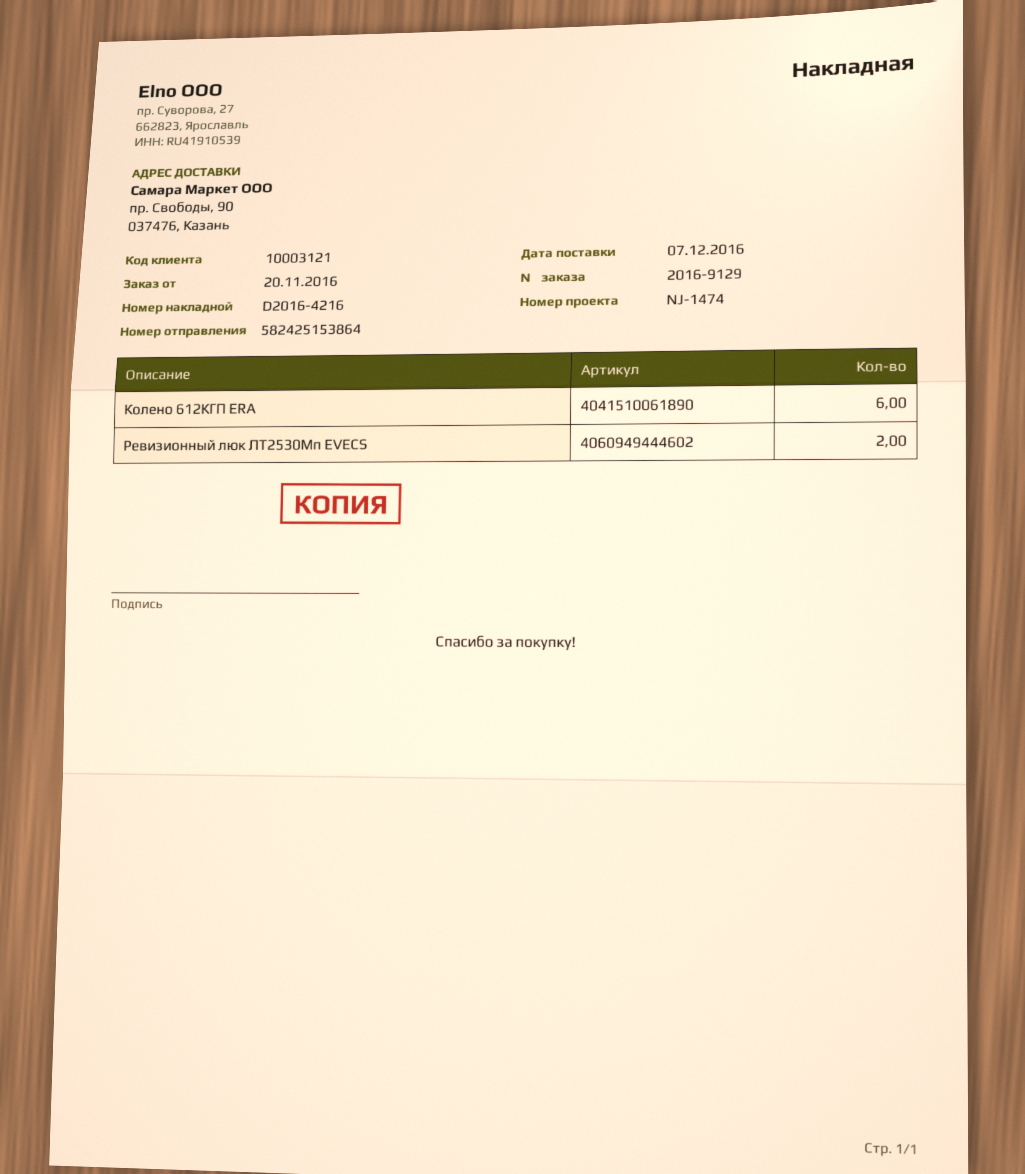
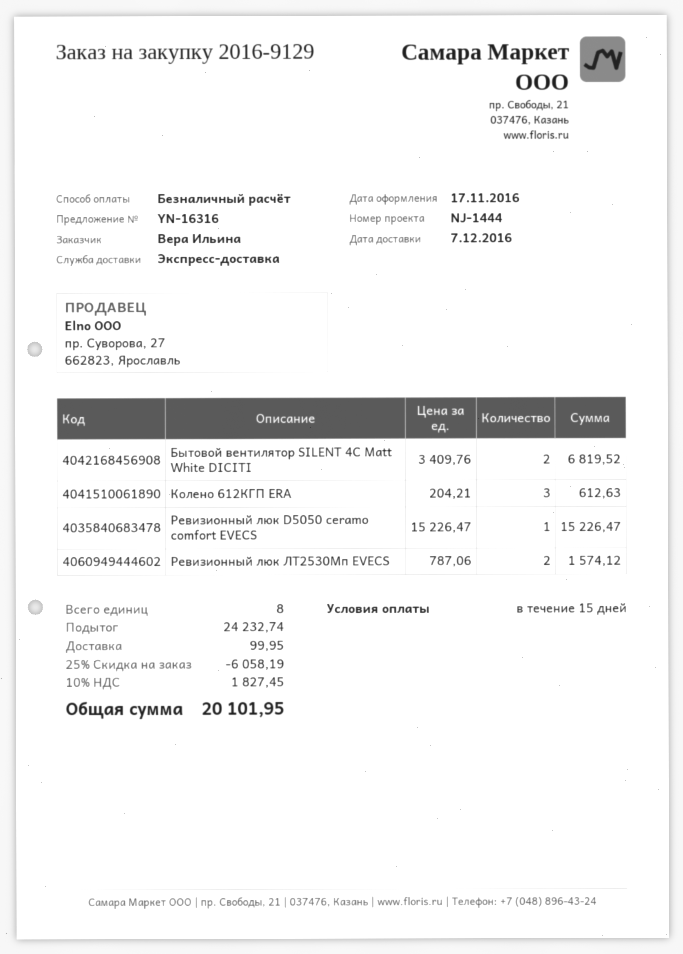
order date: 2016-11-20 -> 2016-11-17
reference: NJ-1474 -> NJ-1444
Колено 612КГП ERA: 6 -> 3
Бытовой вентилятор SILENT 4C Matt White DICITI: none -> 2
Ревизионный люк D5050 ceramo comfort EVECS: none -> 1

